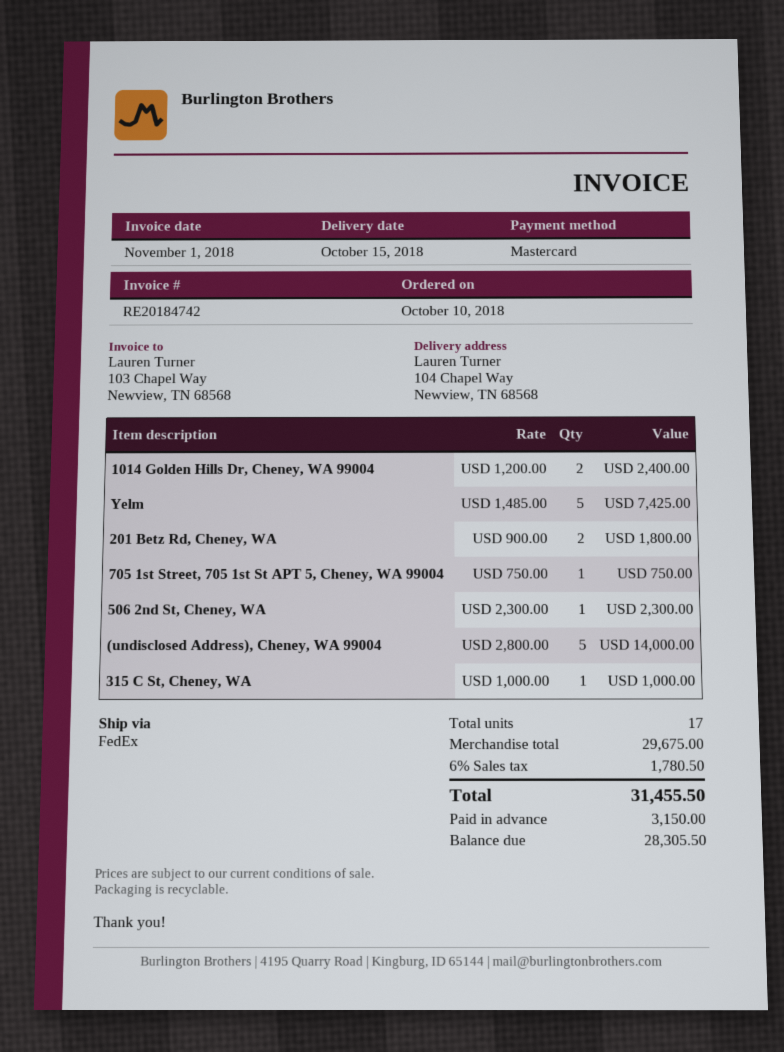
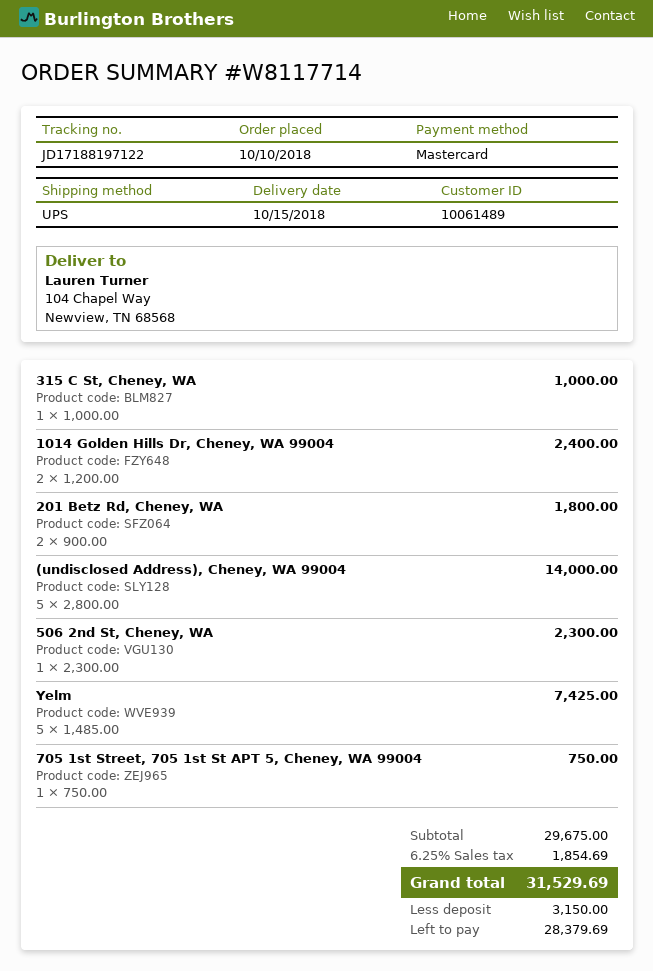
shipping method: FedEx -> UPS
tax: 6% = 1780.50 -> 6.25% = 1854.69
total: 31455.50 -> 31529.69
balance: 28305.50 -> 28379.69

